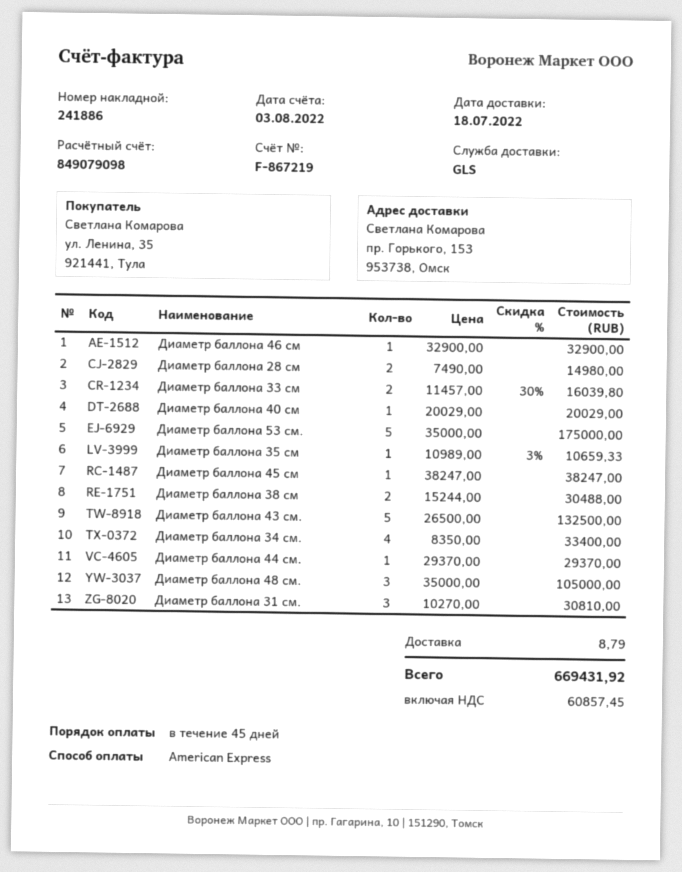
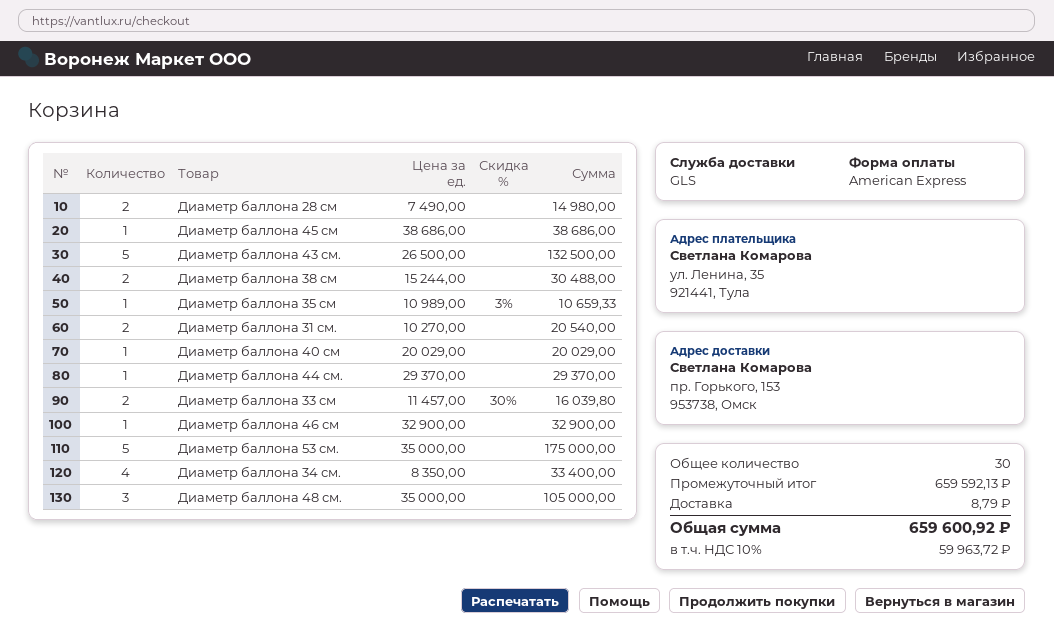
Диаметр баллона 45 см: 1 x 38247.00 = 38247.00 -> 1 x 38686.00 = 38686.00
Диаметр баллона 31 см.: 3 x 10270.00 = 30810.00 -> 2 x 10270.00 = 20540.00
tax: 60857.45 -> 59963.72
total: 669431.92 -> 659600.92

